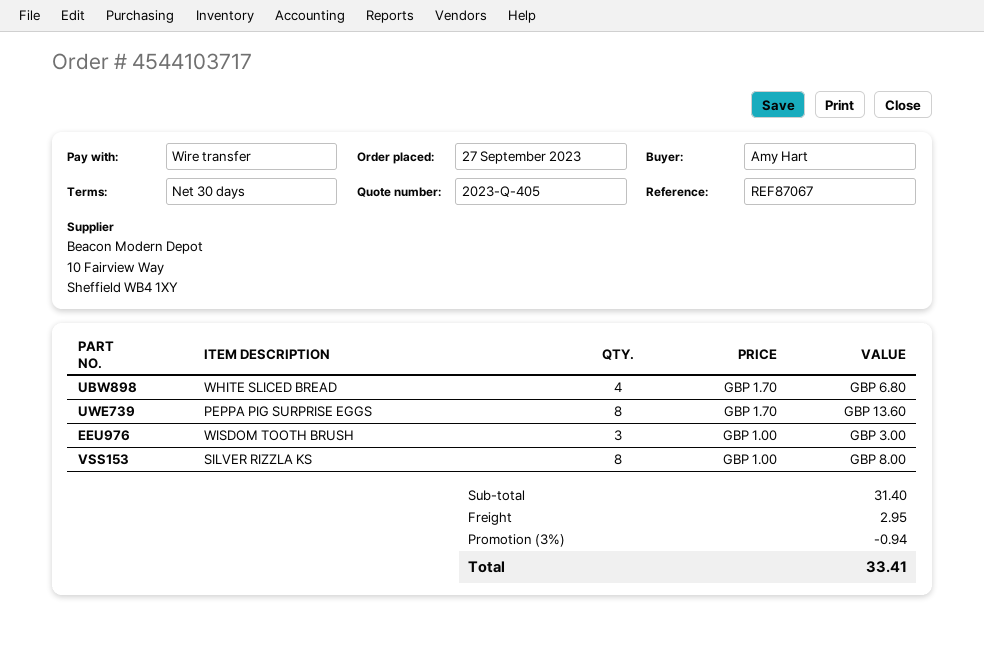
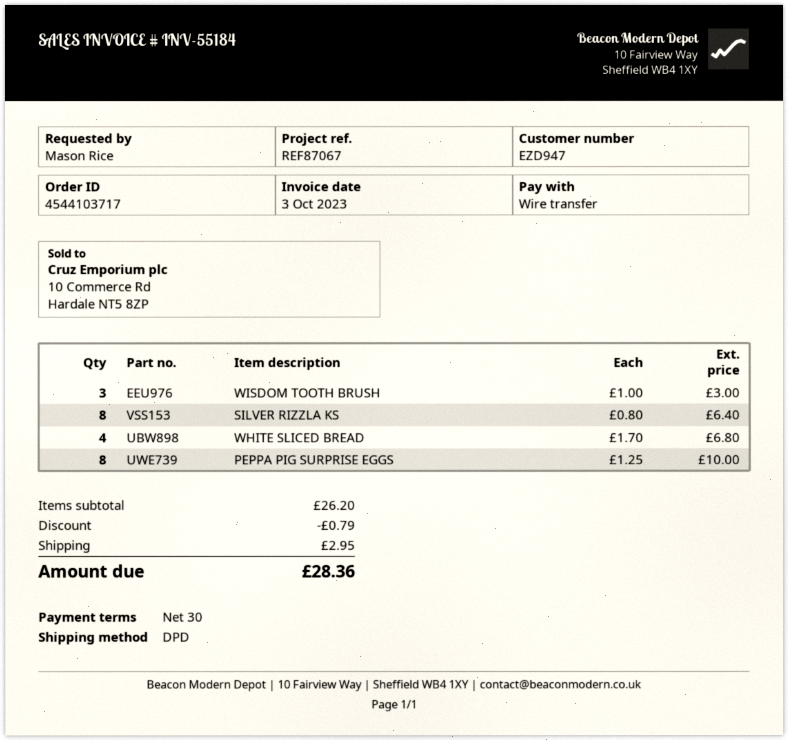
ordered by: Amy Hart -> Mason Rice
PEPPA PIG SURPRISE EGGS: 8 x 1.70 = 13.60 -> 8 x 1.25 = 10.00
SILVER RIZZLA KS: 8 x 1.00 = 8.00 -> 8 x 0.80 = 6.40
subtotal: 31.40 -> 26.20
discount: 0.94 -> 0.79
total: 33.41 -> 28.36

